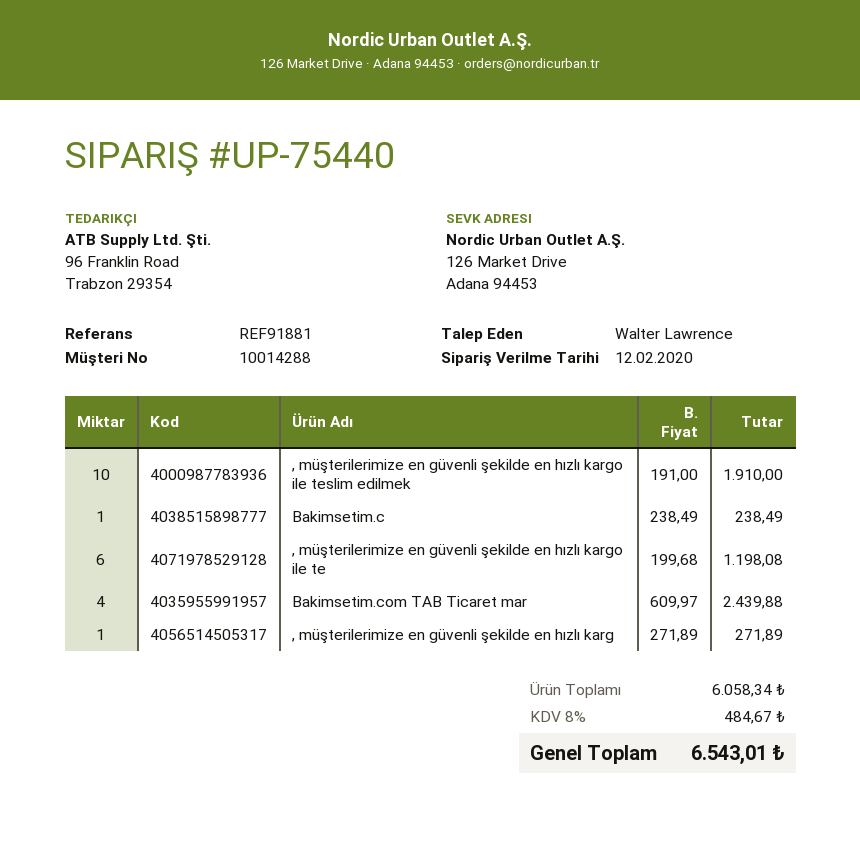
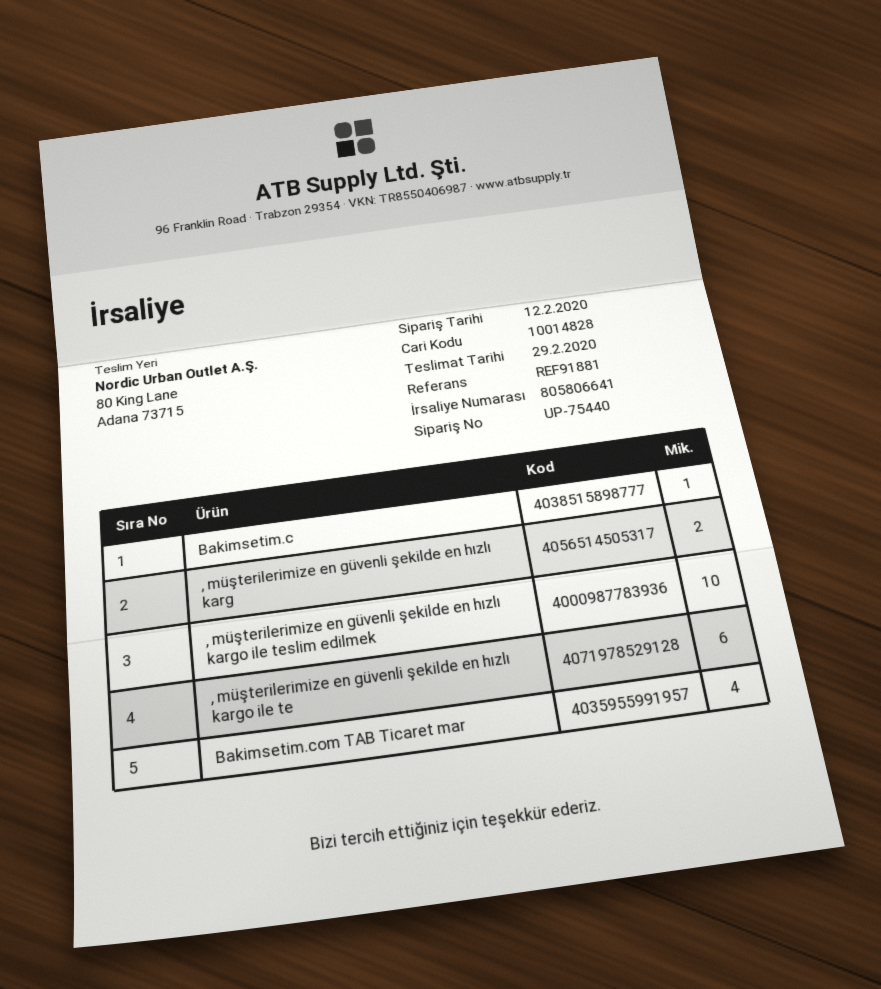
customer number: 10014288 -> 10014828
ship to: 126 Market Drive, Adana 94453 -> 80 King Lane, Adana 73715
, müşterilerimize en güvenli şekilde en hızlı karg: 1 -> 2

